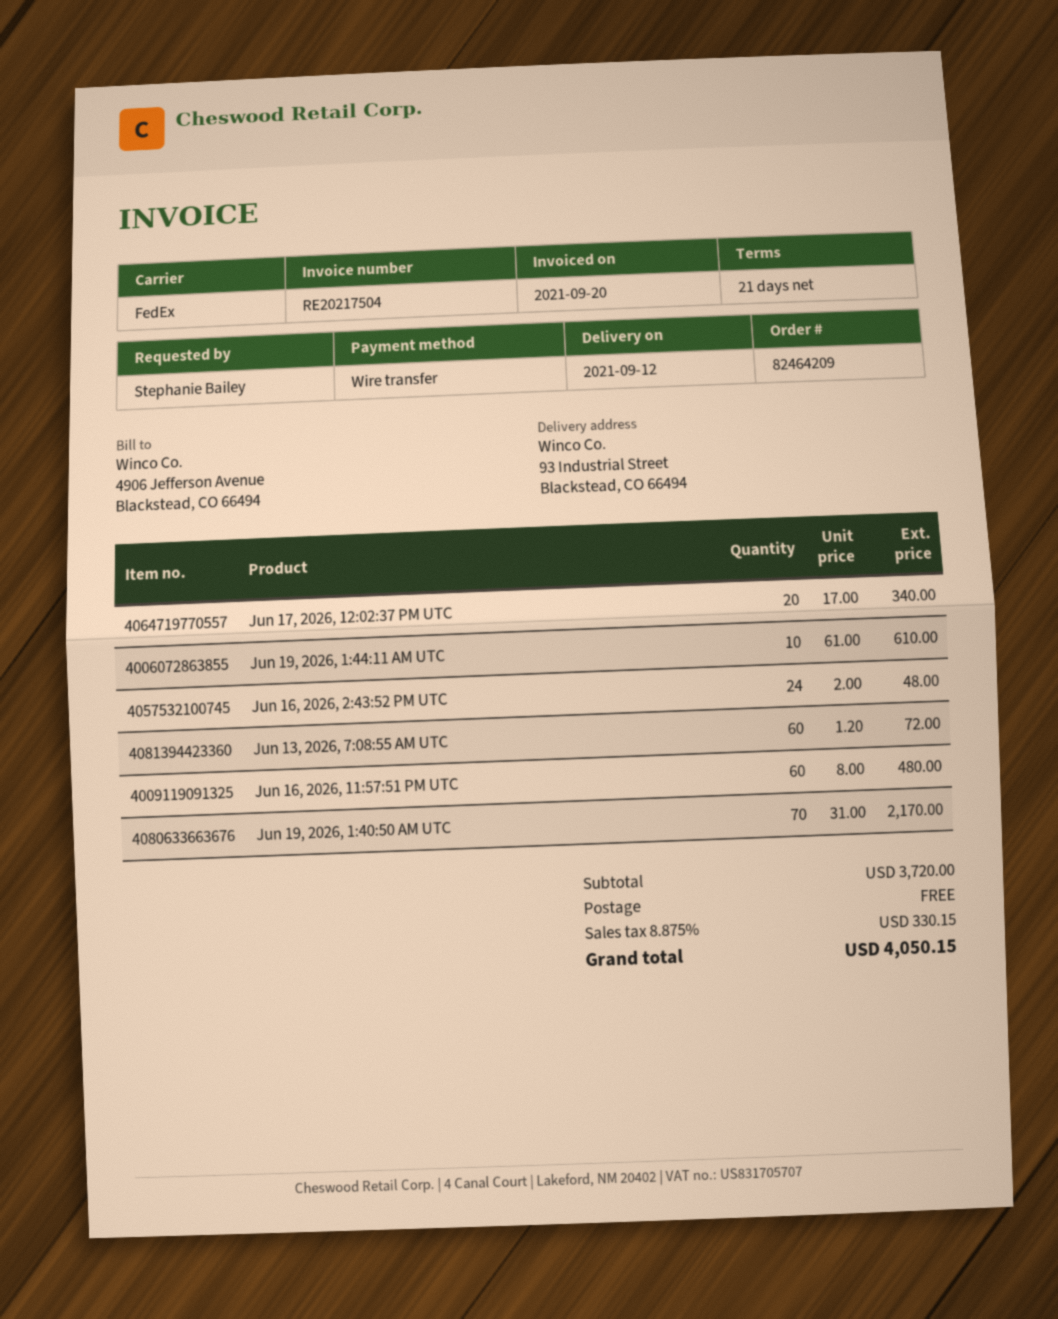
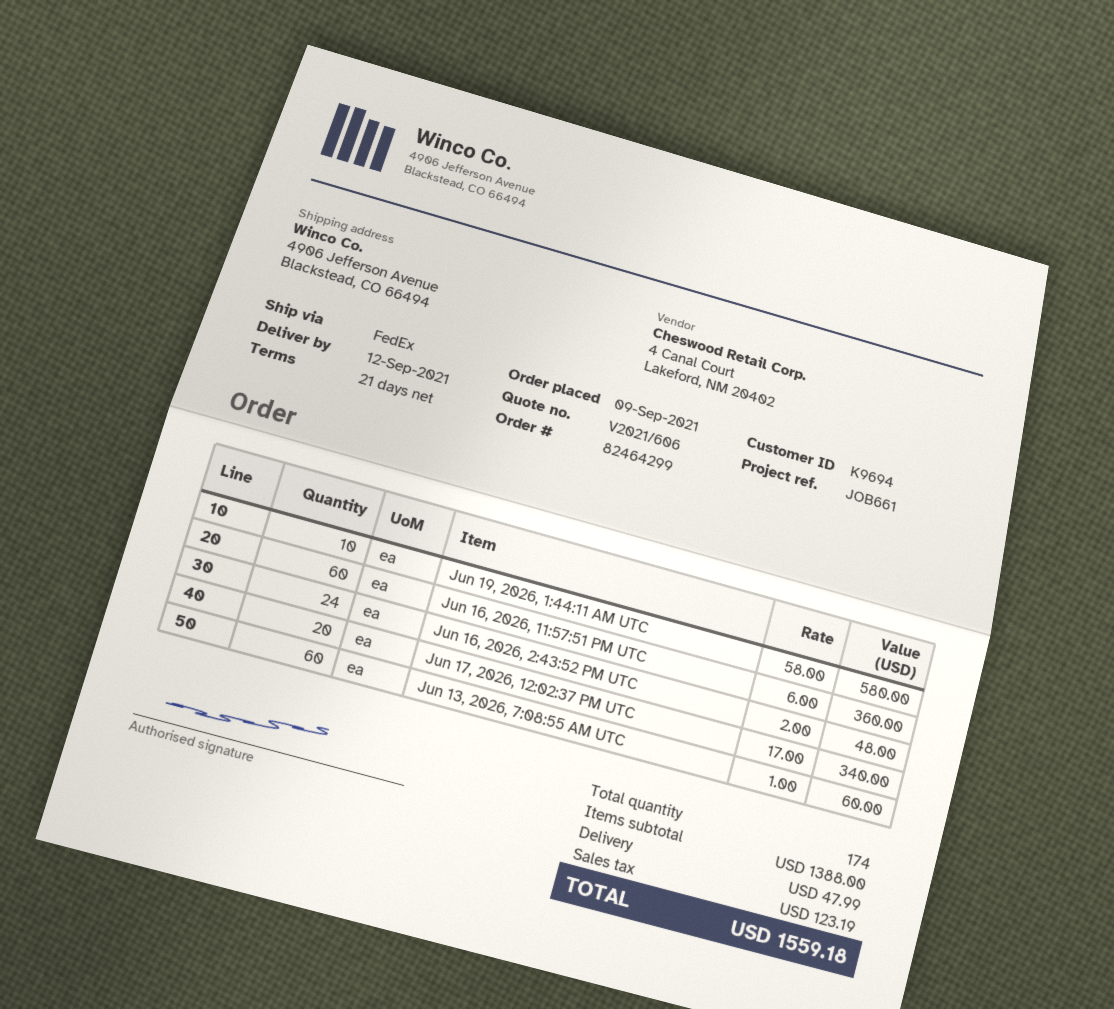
order number: 82464209 -> 82464299
ship to: 93 Industrial Street, Blackstead, CO 66494 -> 4906 Jefferson Avenue, Blackstead, CO 66494
Jun 19, 2026, 1:44:11 AM UTC: 10 x 61.00 = 610.00 -> 10 x 58.00 = 580.00
Jun 13, 2026, 7:08:55 AM UTC: 60 x 1.20 = 72.00 -> 60 x 1.00 = 60.00
Jun 16, 2026, 11:57:51 PM UTC: 60 x 8.00 = 480.00 -> 60 x 6.00 = 360.00
Jun 19, 2026, 1:40:50 AM UTC: 70 x 31.00 = 2170.00 -> none
subtotal: 3720.00 -> 1388.00
shipping: 0.00 -> 47.99
tax: 330.15 -> 123.19
total: 4050.15 -> 1559.18

